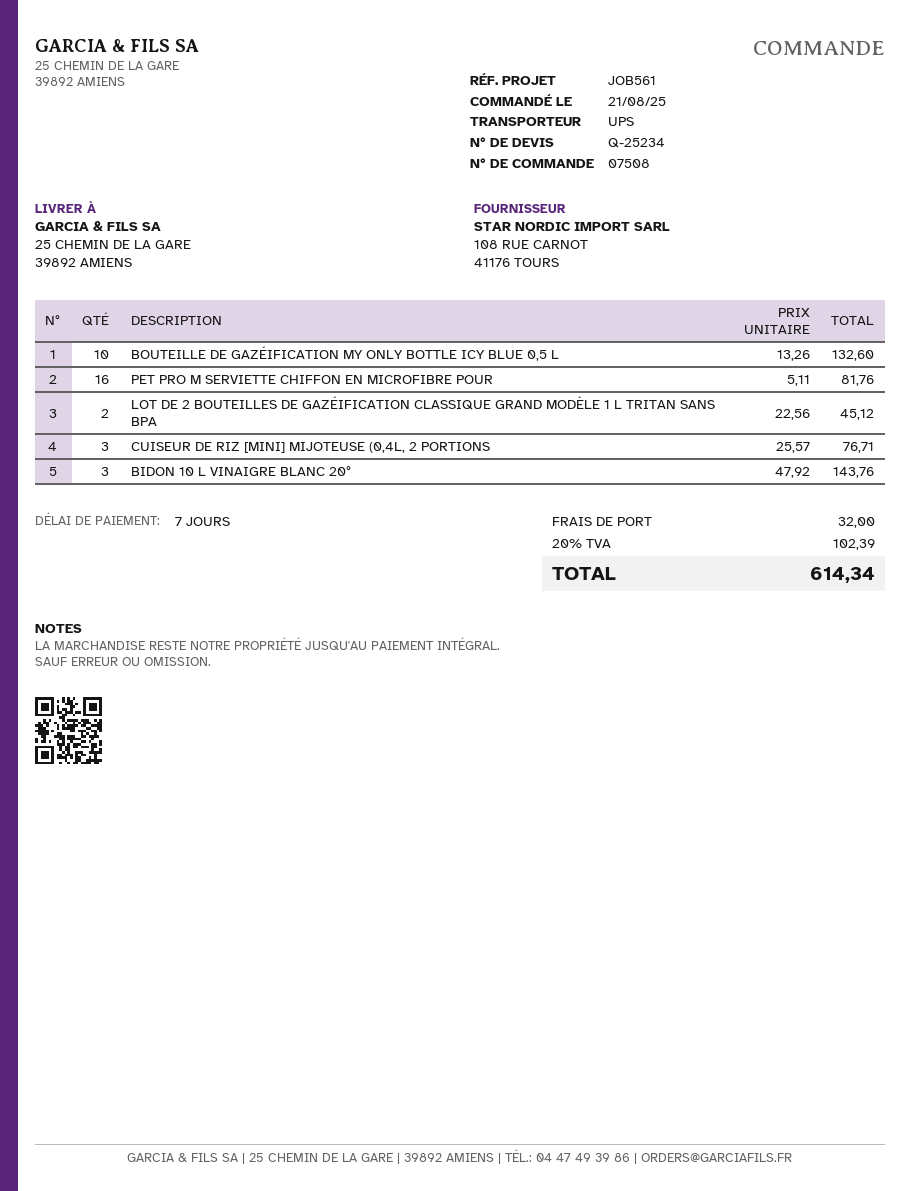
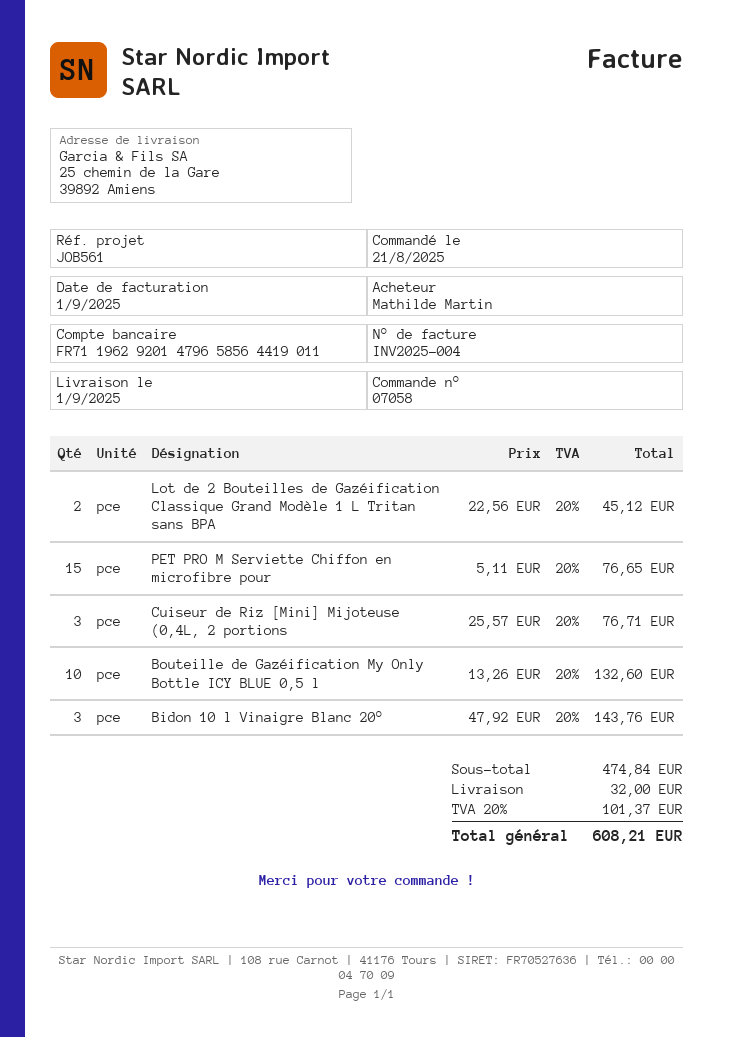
order number: 07508 -> 07058
PET PRO M SERVIETTE CHIFFON EN MICROFIBRE POUR: 16 x 5.11 = 81.76 -> 15 x 5.11 = 76.65
tax: 20% = 102.39 -> 20% = 101.37
total: 614.34 -> 608.21

